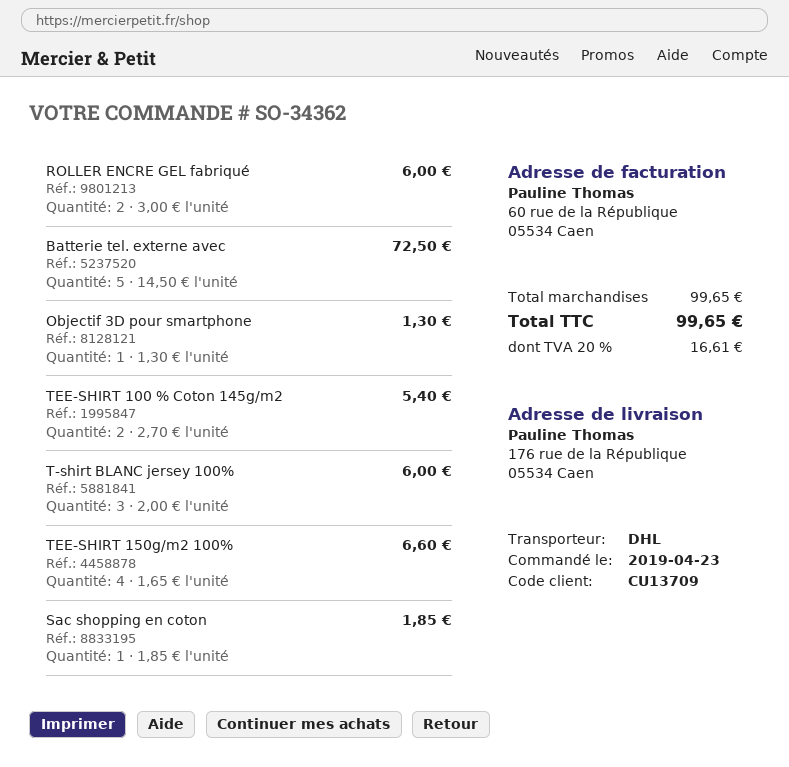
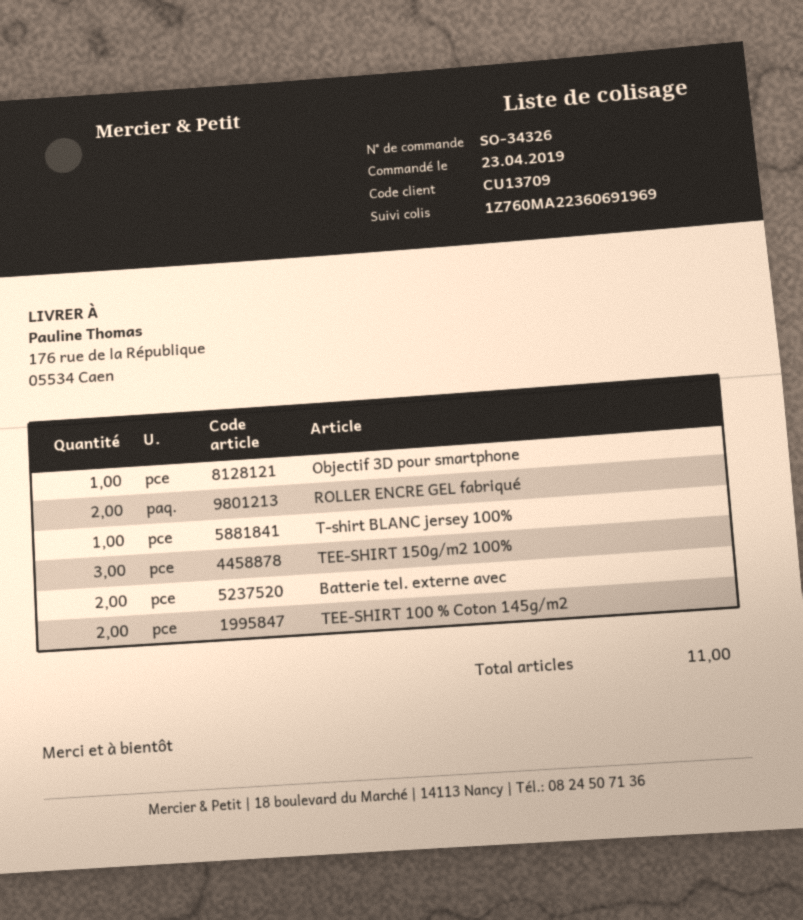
order number: SO-34362 -> SO-34326
Batterie tel. externe avec: 5 -> 2
T-shirt BLANC jersey 100%: 3 -> 1
TEE-SHIRT 150g/m2 100%: 4 -> 3
Sac shopping en coton: 1 -> none

